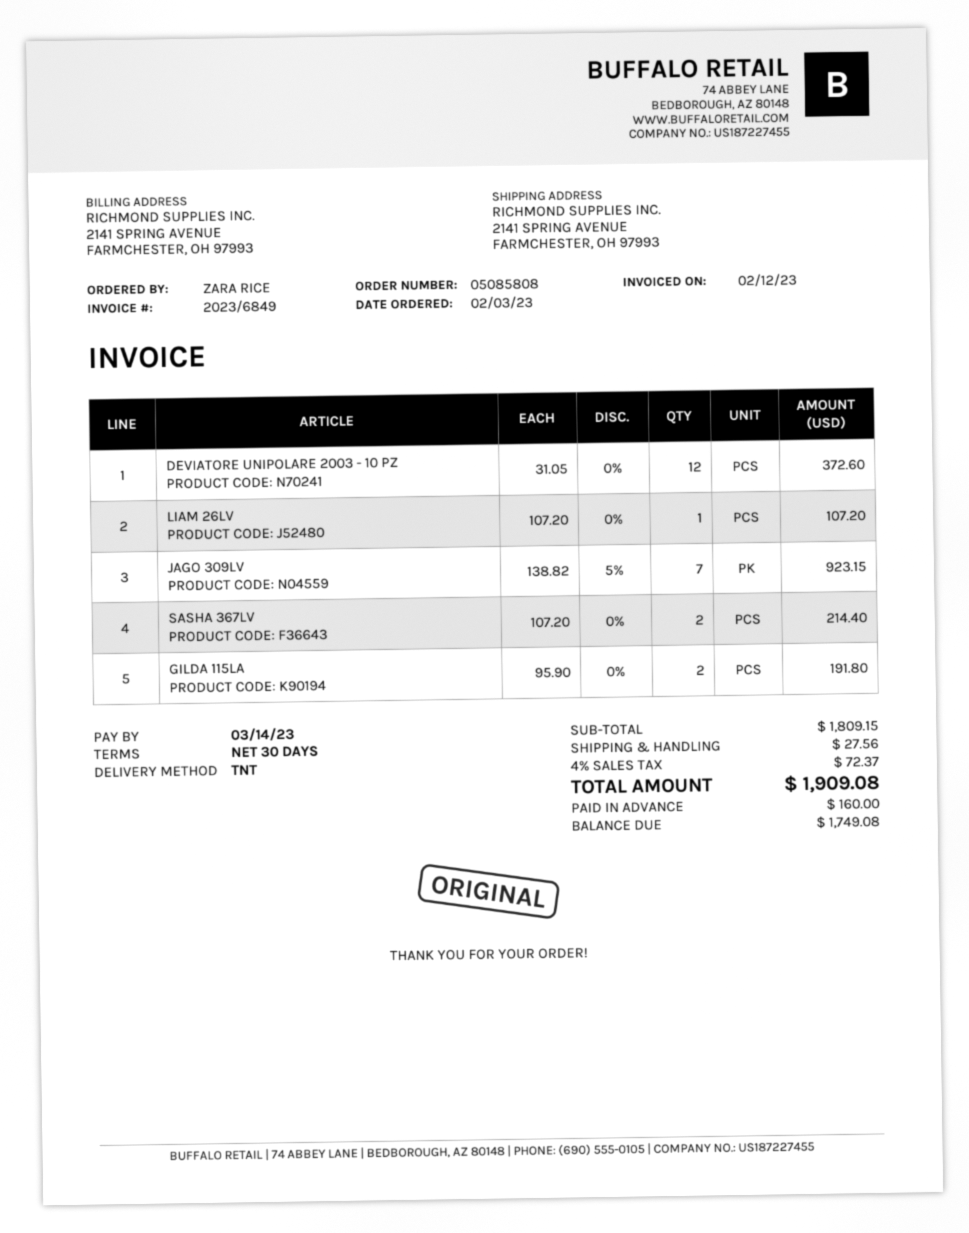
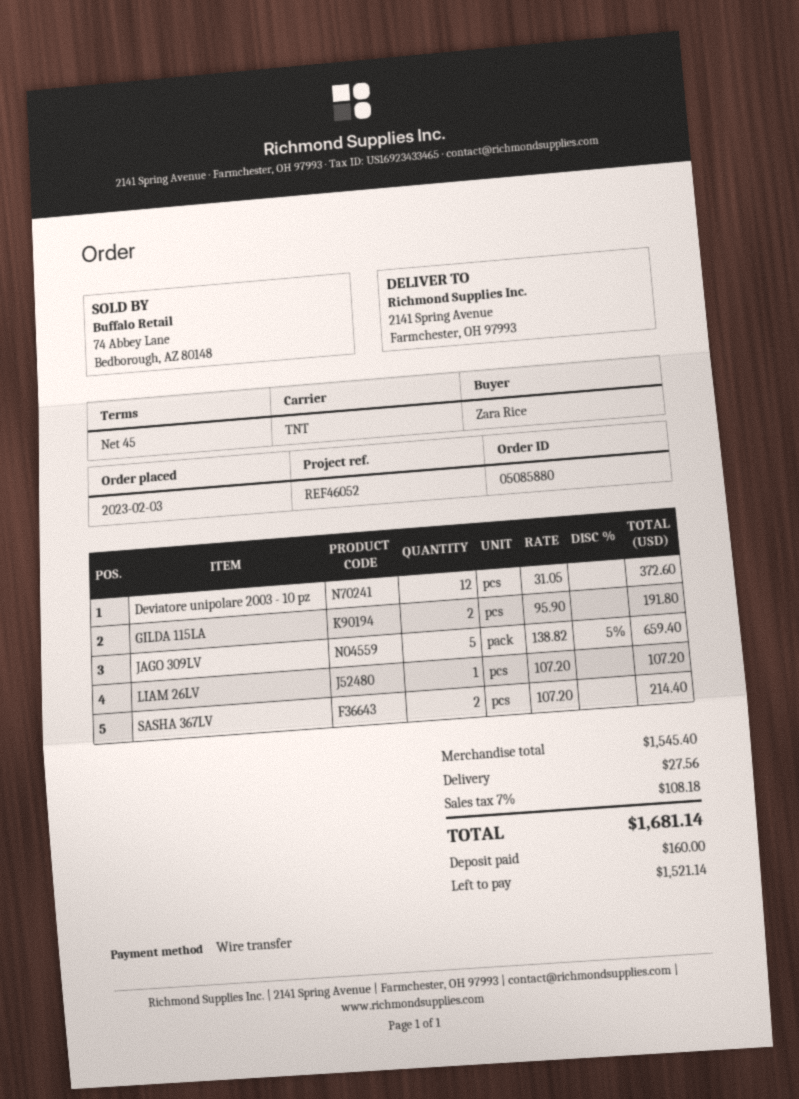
order number: 05085808 -> 05085880
payment terms: 30 days -> 45 days
JAGO 309LV: 7 x 138.82 - 5% = 923.15 -> 5 x 138.82 - 5% = 659.40
subtotal: 1809.15 -> 1545.40
tax: 4% = 72.37 -> 7% = 108.18
total: 1909.08 -> 1681.14
balance: 1749.08 -> 1521.14

